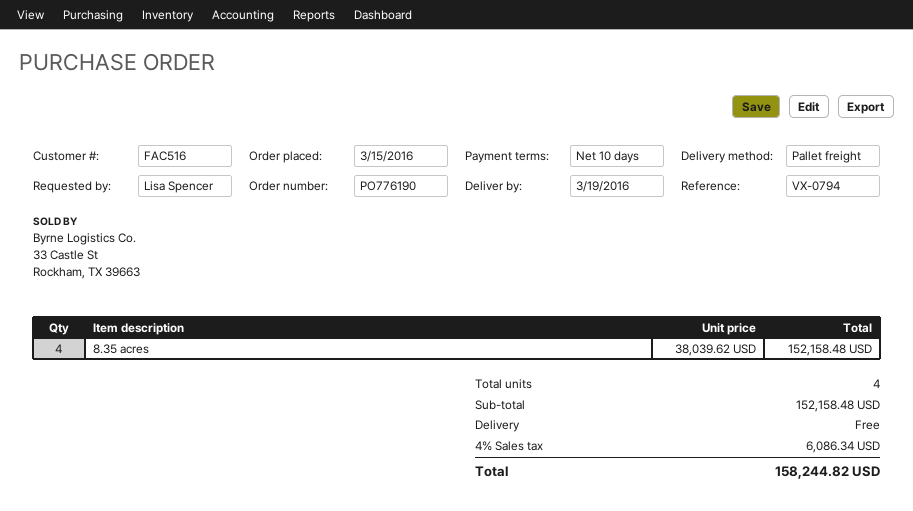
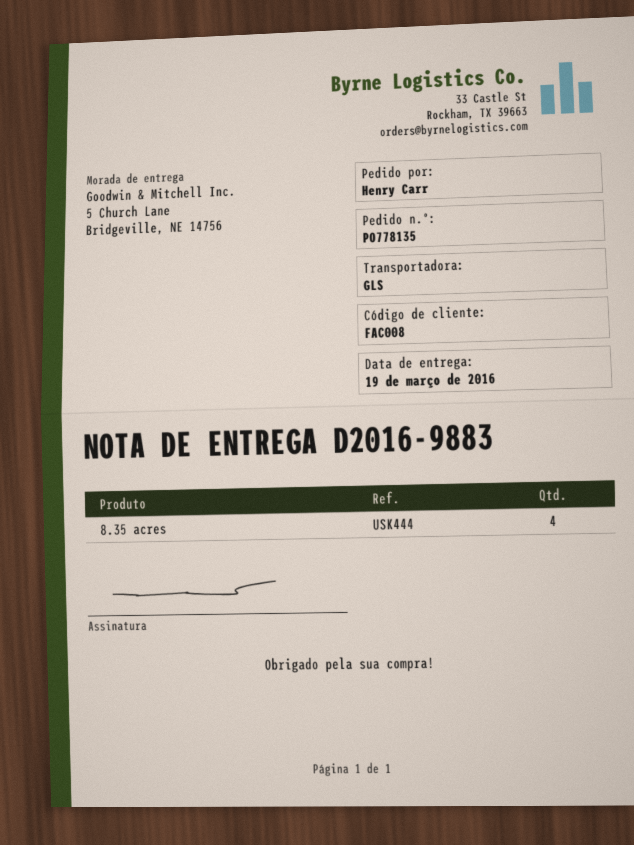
order number: PO776190 -> PO778135
customer number: FAC516 -> FAC008
ordered by: Lisa Spencer -> Henry Carr
shipping method: pallet freight -> GLS

